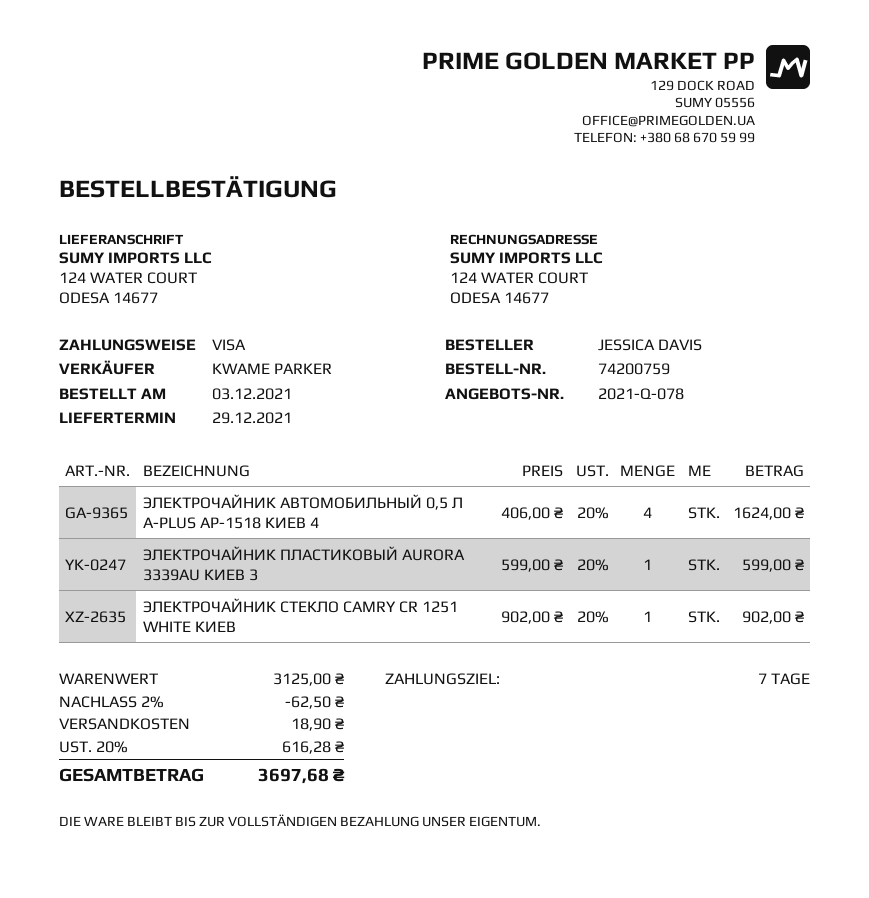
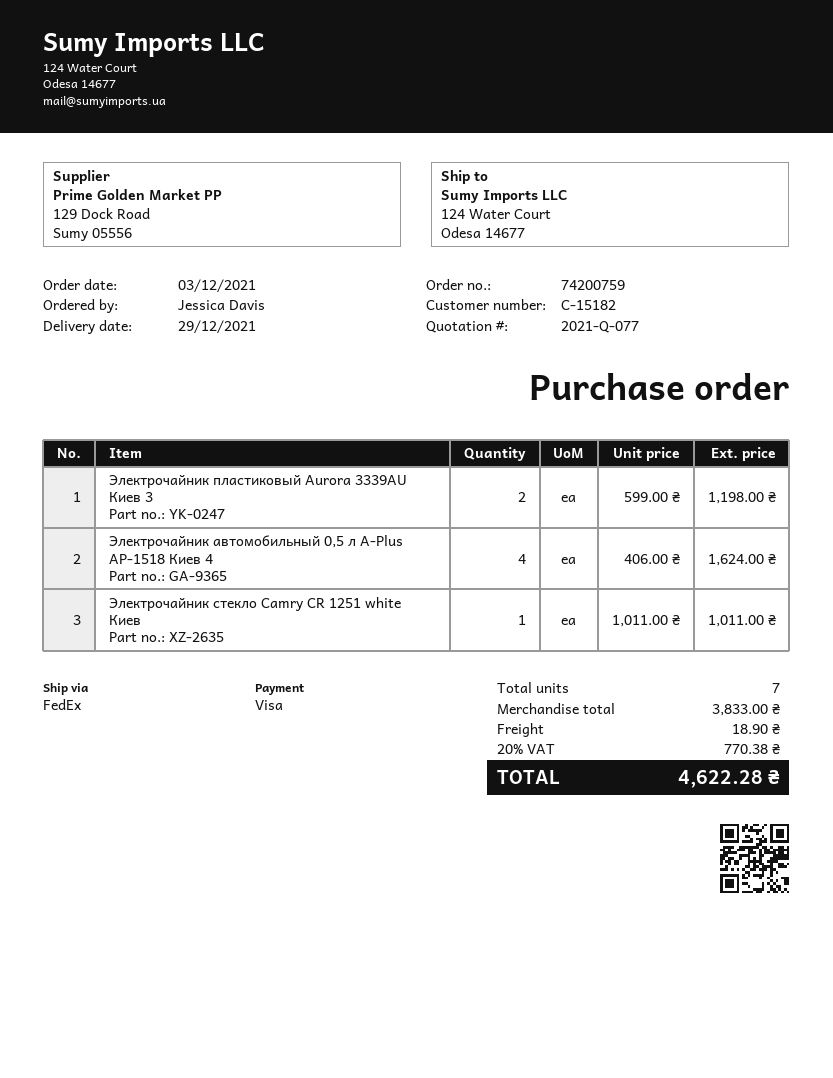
quote number: 2021-Q-078 -> 2021-Q-077
ЭЛЕКТРОЧАЙНИК ПЛАСТИКОВЫЙ AURORA 3339AU КИЕВ 3: 1 x 599.00 = 599.00 -> 2 x 599.00 = 1198.00
ЭЛЕКТРОЧАЙНИК СТЕКЛО СAMRY СR 1251 WHITE КИЕВ: 1 x 902.00 = 902.00 -> 1 x 1011.00 = 1011.00
subtotal: 3125.00 -> 3833.00
discount: 2% = 62.50 -> none
tax: 20% = 616.28 -> 20% = 770.38
total: 3697.68 -> 4622.28

